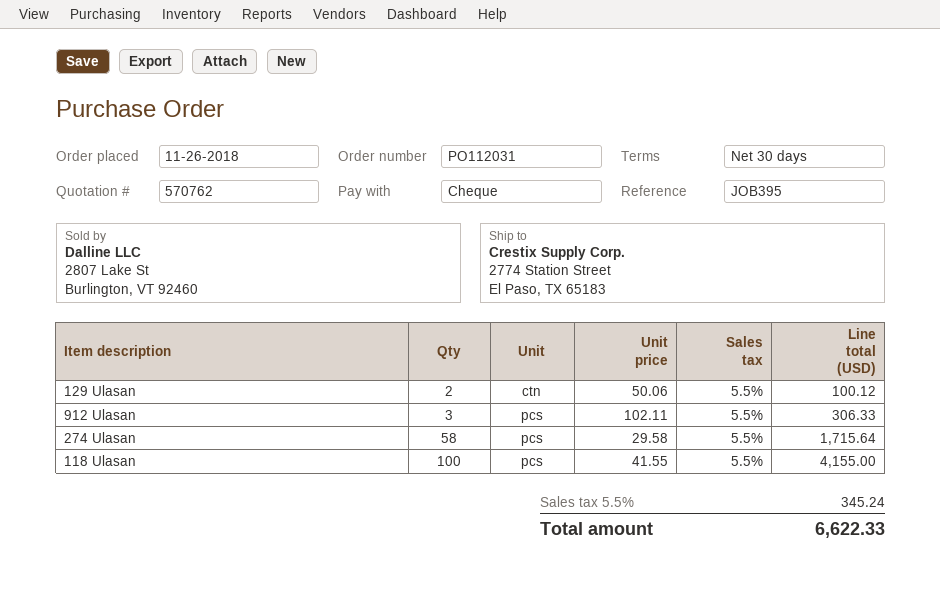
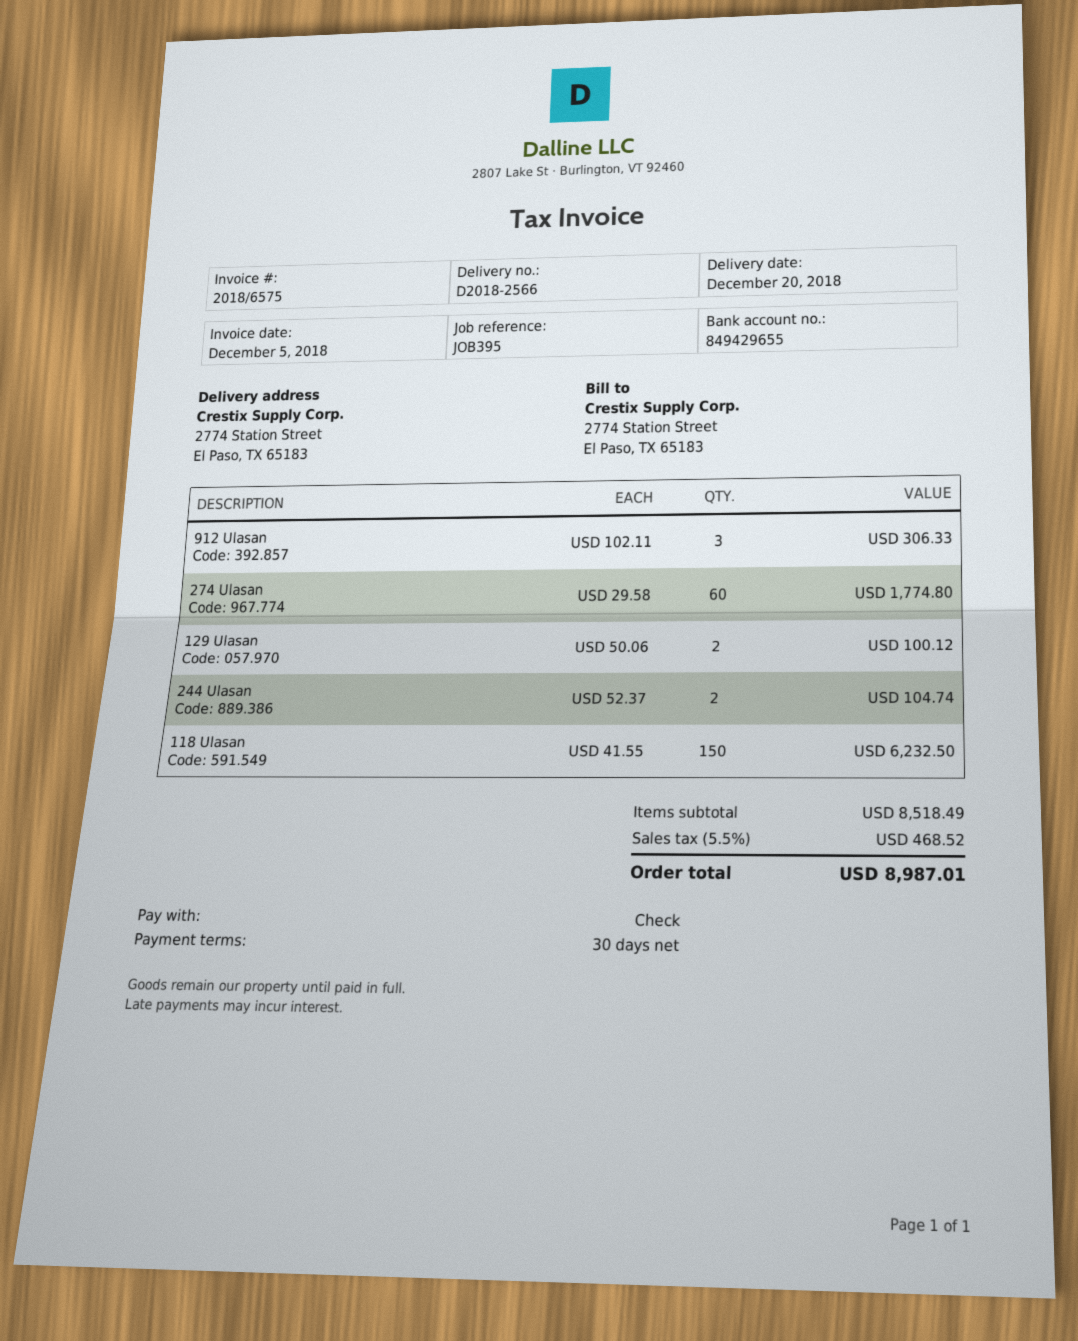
274 Ulasan: 58 x 29.58 = 1715.64 -> 60 x 29.58 = 1774.80
118 Ulasan: 100 x 41.55 = 4155.00 -> 150 x 41.55 = 6232.50
244 Ulasan: none -> 2 x 52.37 = 104.74
tax: 5.5% = 345.24 -> 5.5% = 468.52
total: 6622.33 -> 8987.01

